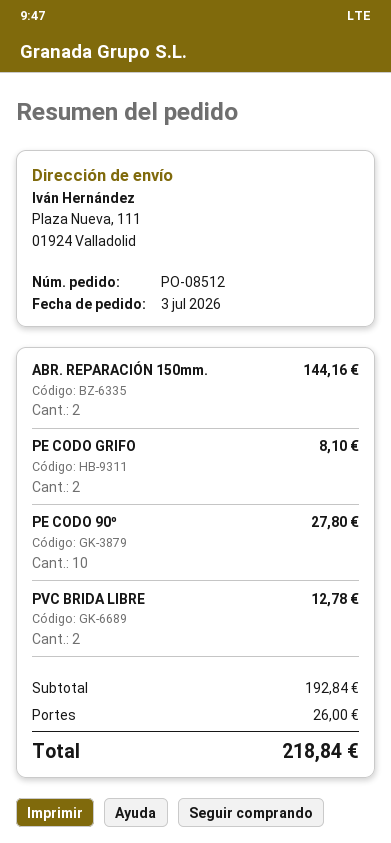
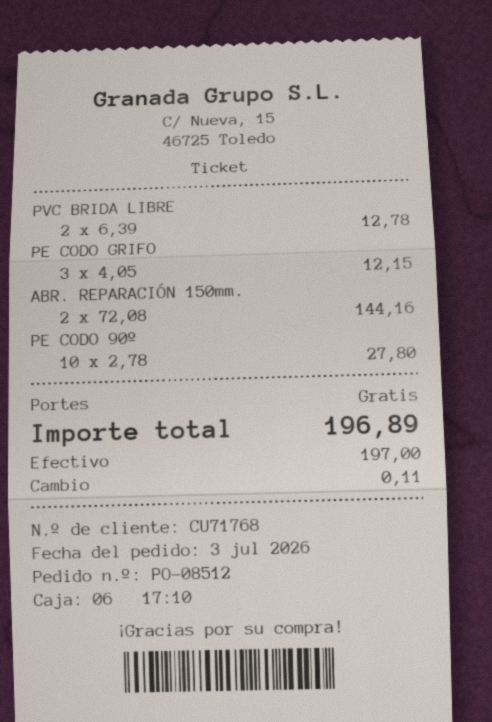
PE CODO GRIFO: 2 for 8.10 -> 3 for 12.15
shipping: 26.00 -> 0.00
total: 218.84 -> 196.89

